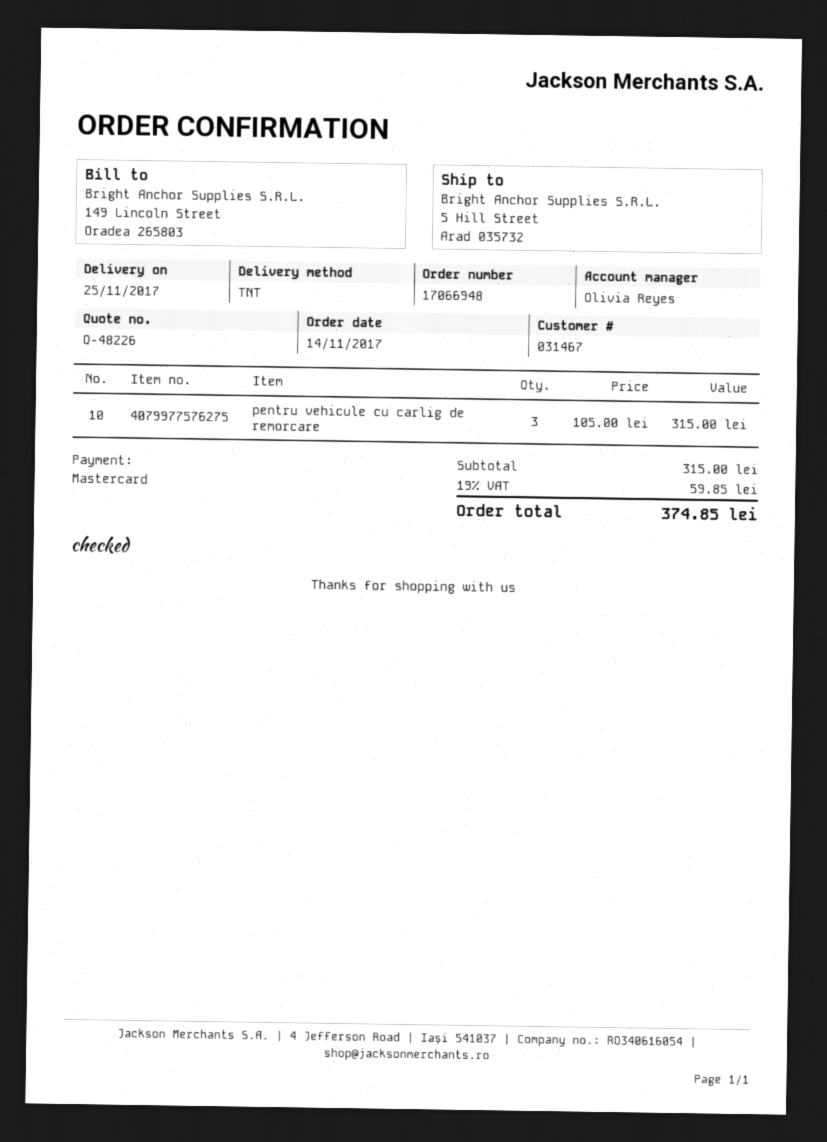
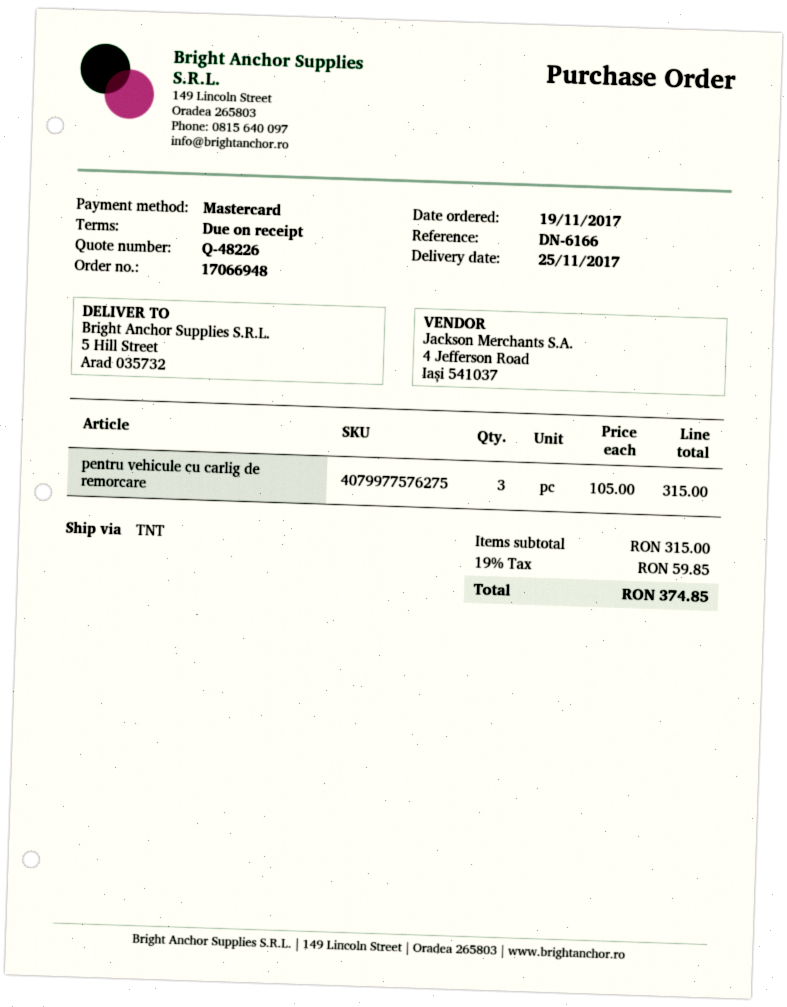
order date: 2017-11-14 -> 2017-11-19

